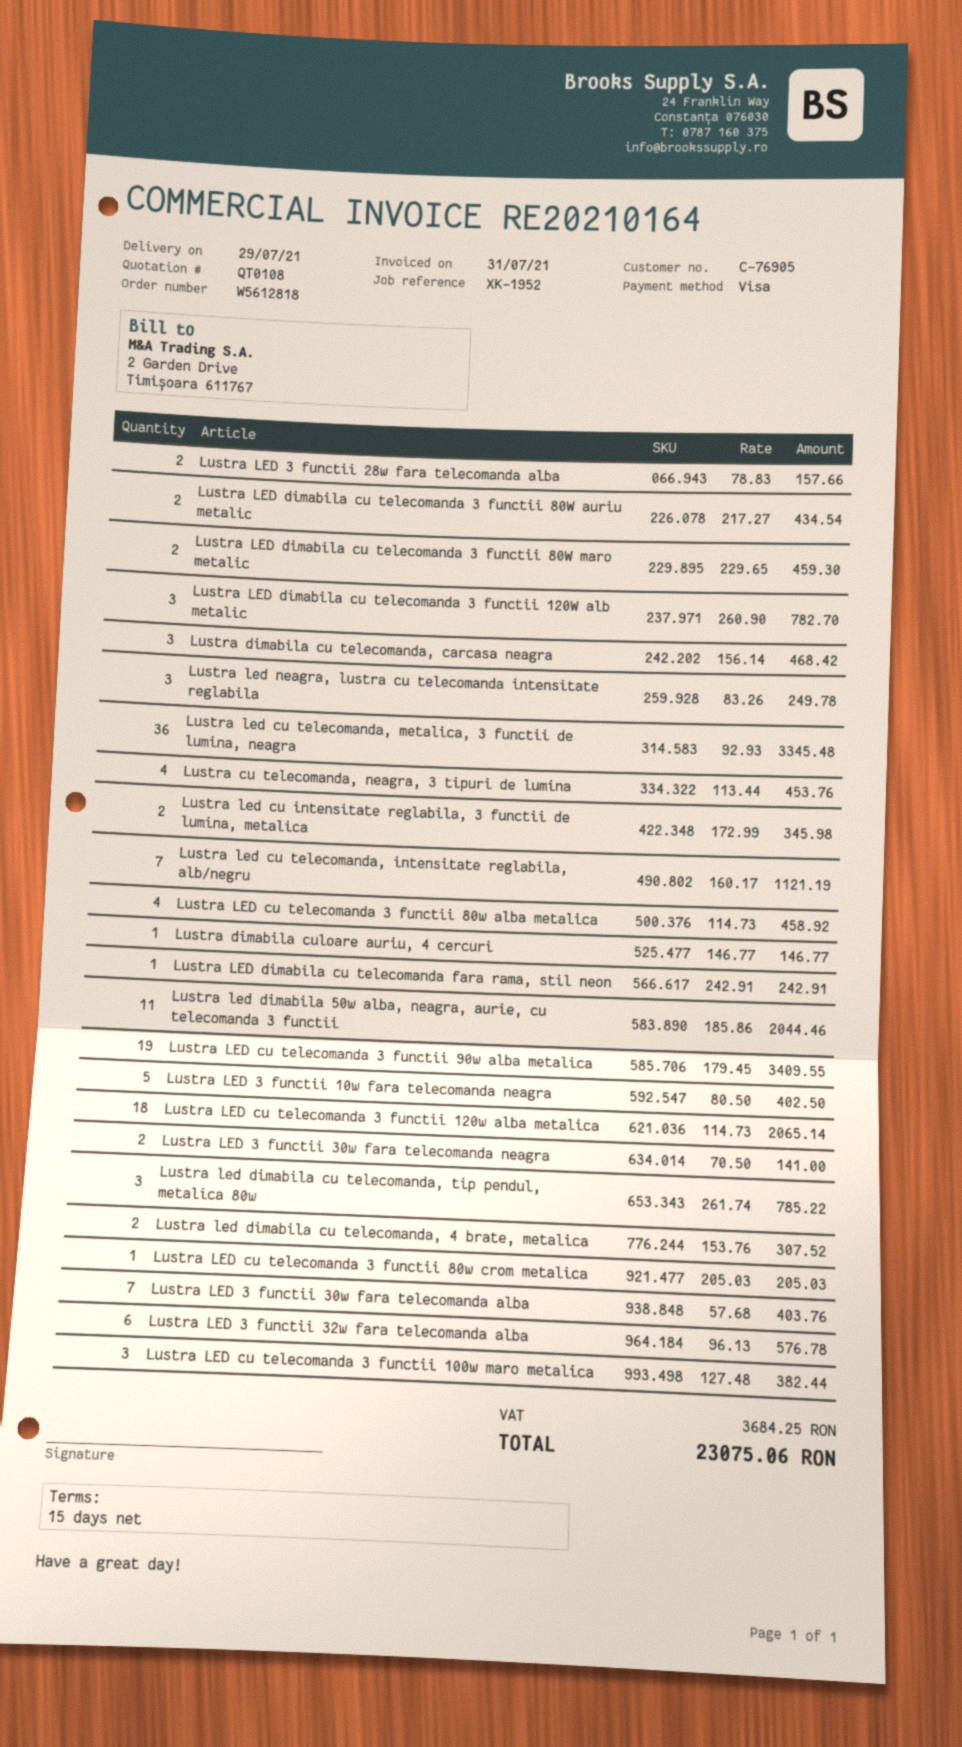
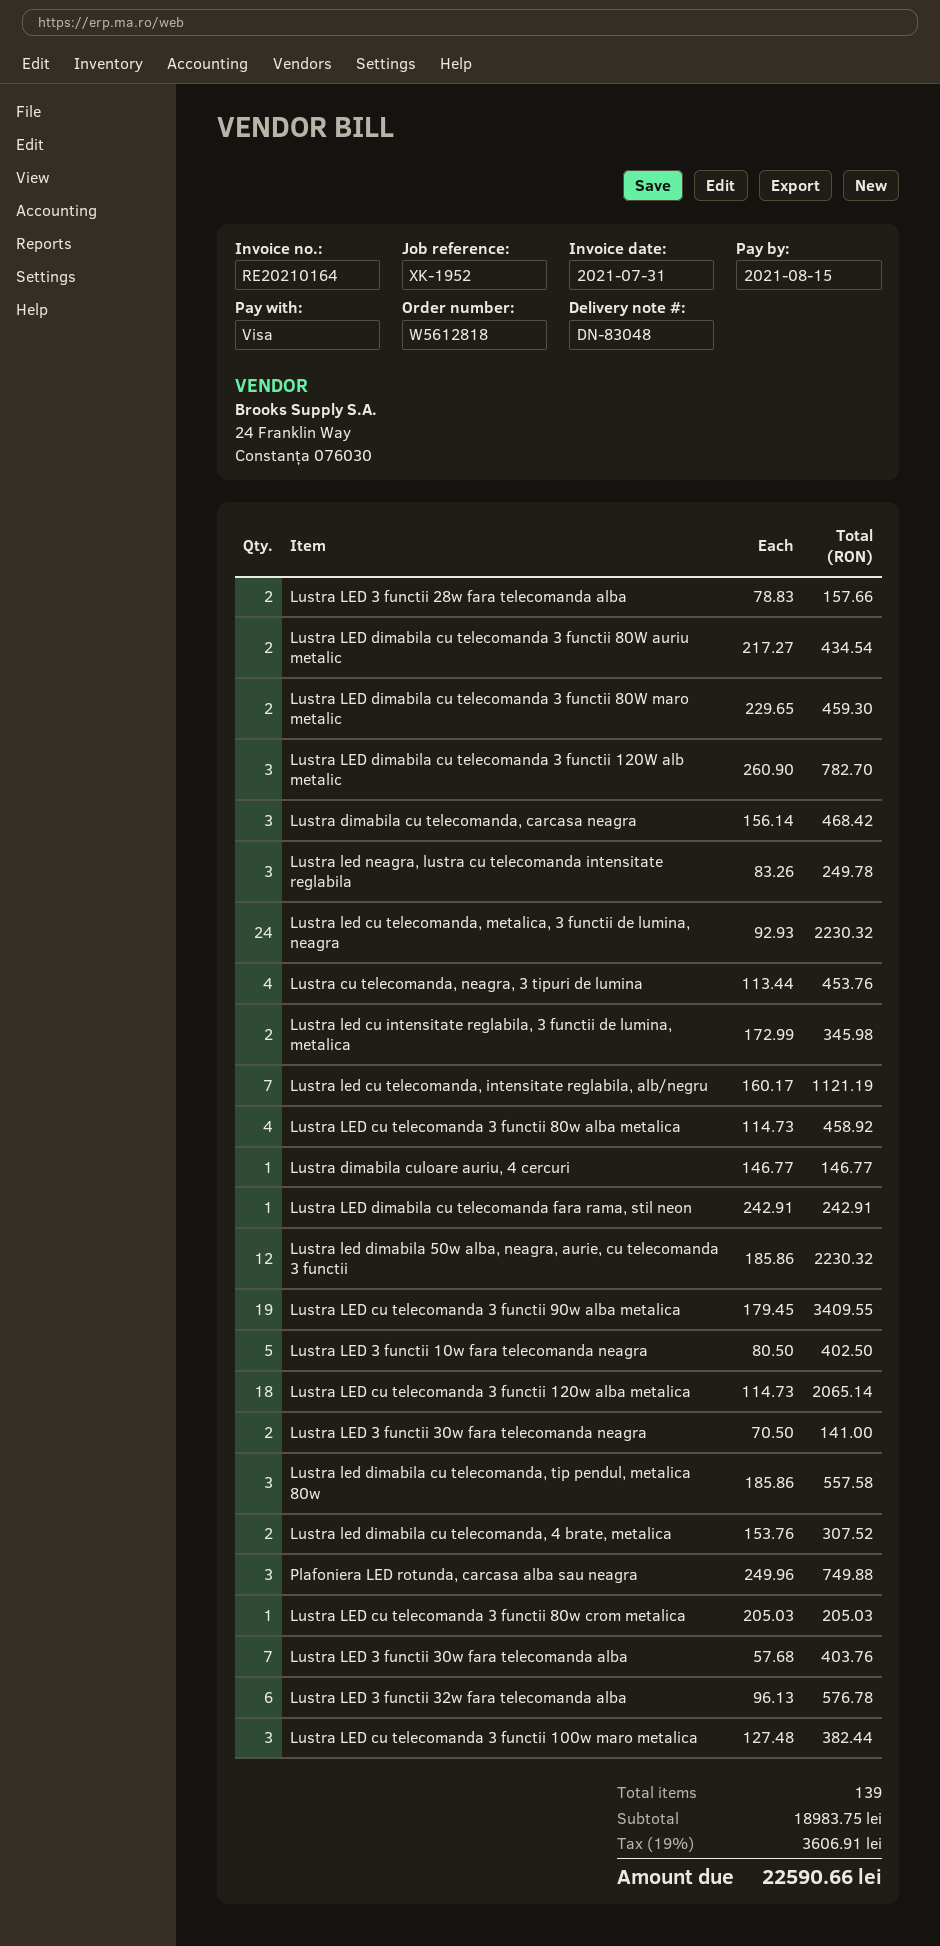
Lustra led cu telecomanda, metalica, 3 functii de lumina, neagra: 36 x 92.93 = 3345.48 -> 24 x 92.93 = 2230.32
Lustra led dimabila 50w alba, neagra, aurie, cu telecomanda 3 functii: 11 x 185.86 = 2044.46 -> 12 x 185.86 = 2230.32
Lustra led dimabila cu telecomanda, tip pendul, metalica 80w: 3 x 261.74 = 785.22 -> 3 x 185.86 = 557.58
Plafoniera LED rotunda, carcasa alba sau neagra: none -> 3 x 249.96 = 749.88
tax: 3684.25 -> 3606.91
total: 23075.06 -> 22590.66

